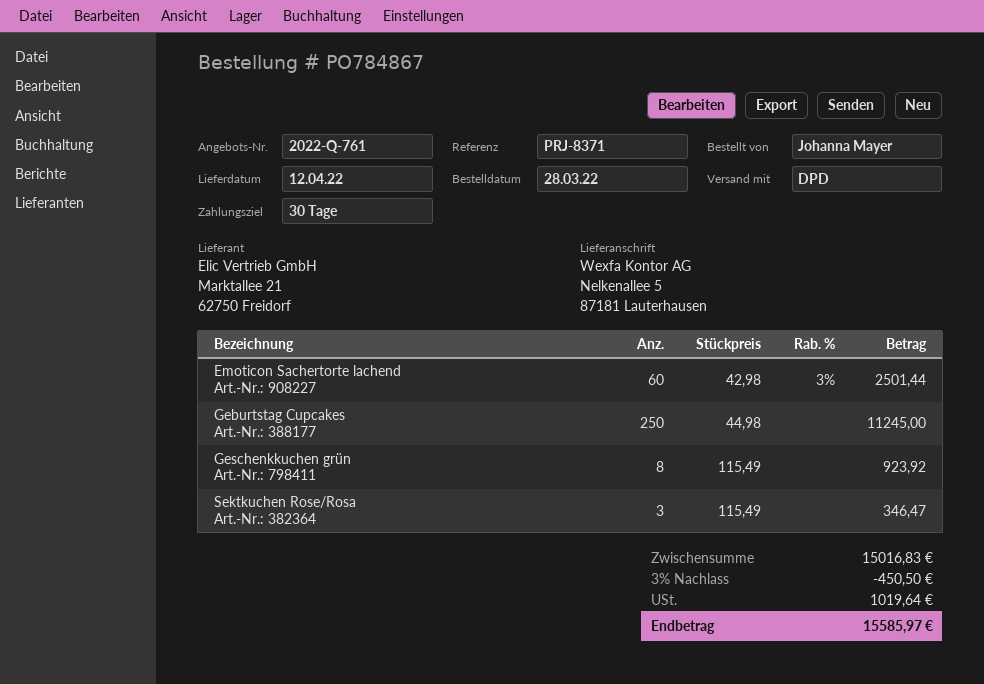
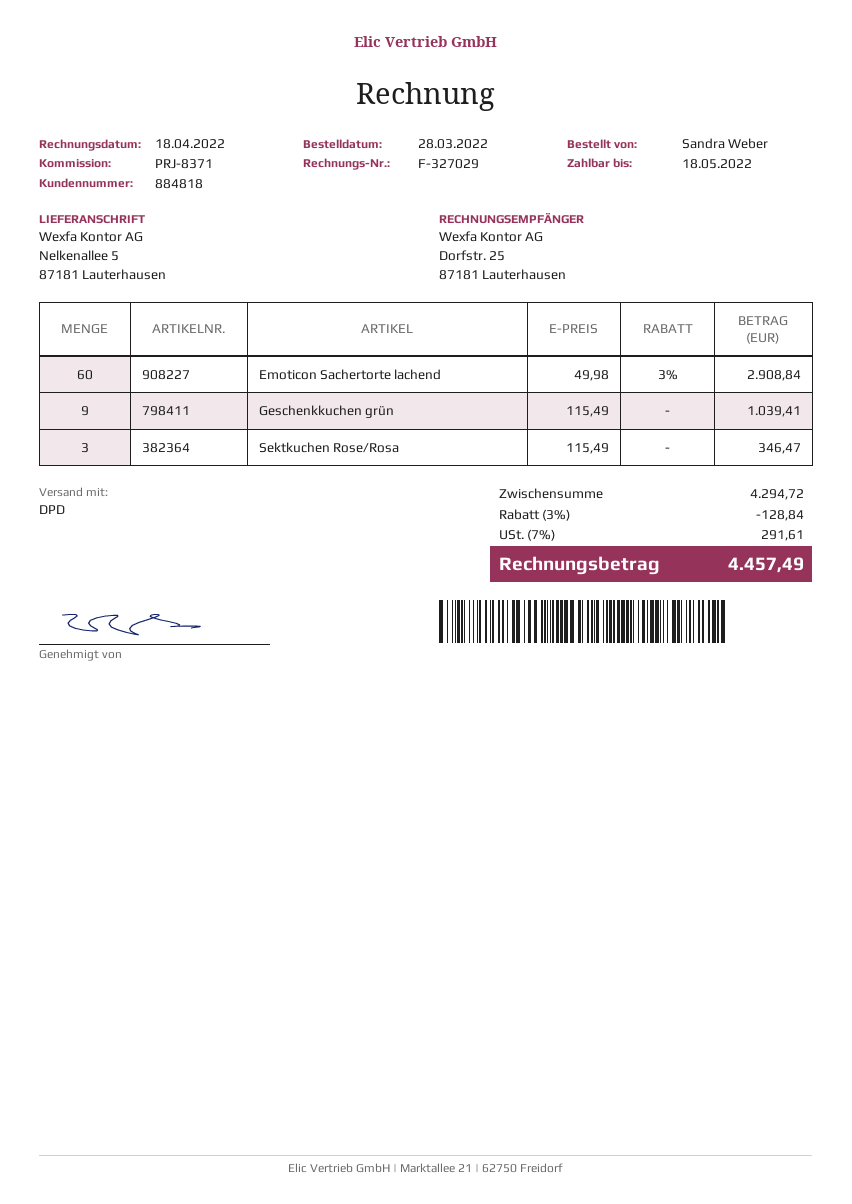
ordered by: Johanna Mayer -> Sandra Weber
Emoticon Sachertorte lachend: 60 x 42.98 - 3% = 2501.44 -> 60 x 49.98 - 3% = 2908.84
Geburtstag Cupcakes: 250 x 44.98 = 11245.00 -> none
Geschenkkuchen grün: 8 x 115.49 = 923.92 -> 9 x 115.49 = 1039.41
subtotal: 15016.83 -> 4294.72
discount: 3% = 450.50 -> 3% = 128.84
tax: 1019.64 -> 291.61
total: 15585.97 -> 4457.49

